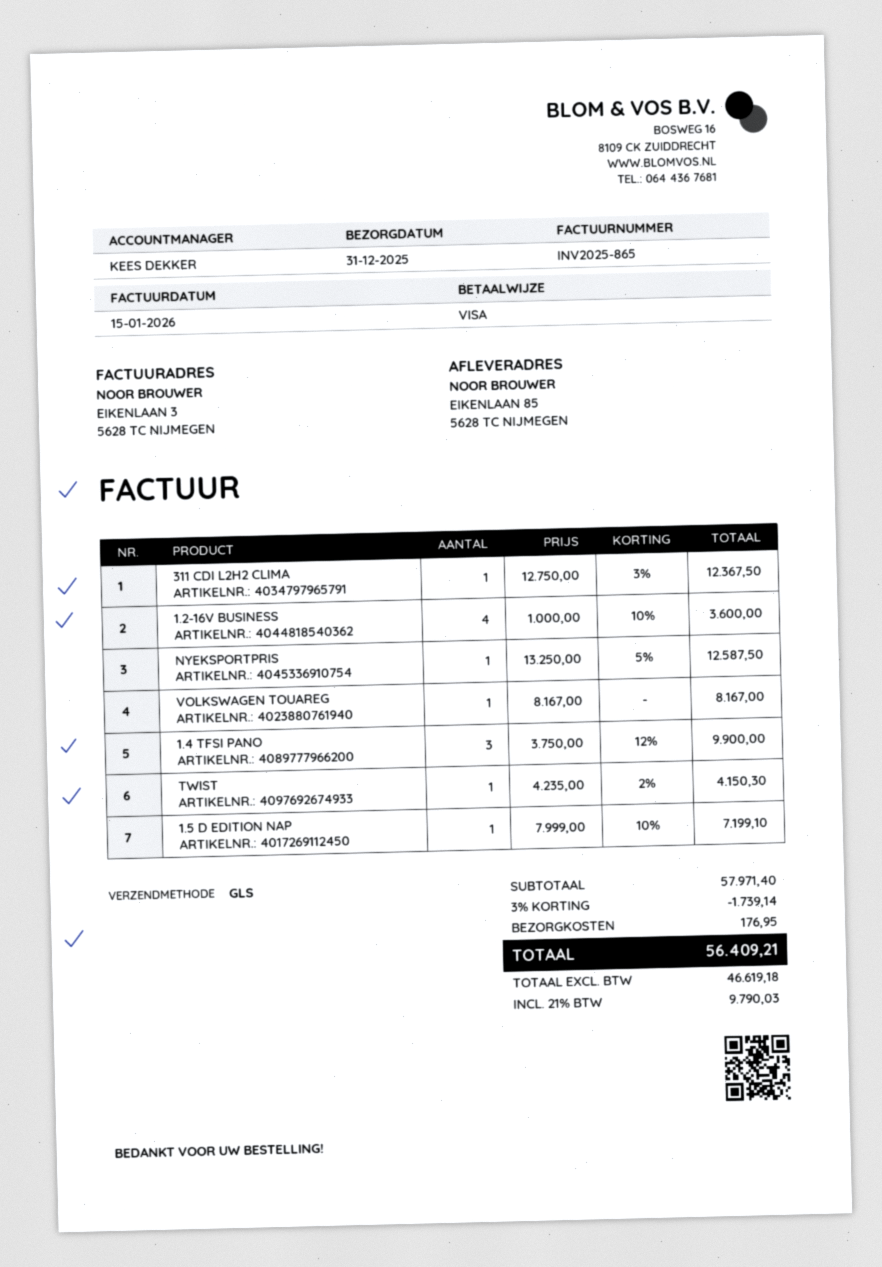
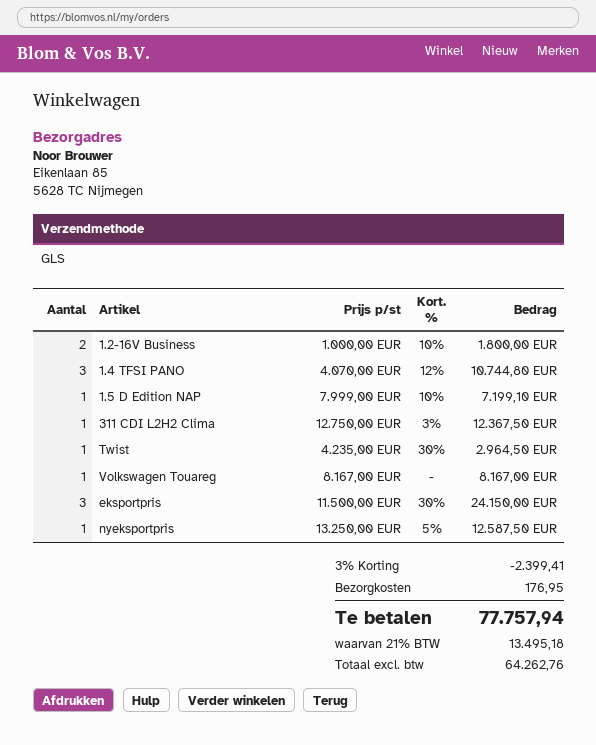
1.2-16V BUSINESS: 4 x 1000.00 - 10% = 3600.00 -> 2 x 1000.00 - 10% = 1800.00
1.4 TFSI PANO: 3 x 3750.00 - 12% = 9900.00 -> 3 x 4070.00 - 12% = 10744.80
TWIST: 1 x 4235.00 - 2% = 4150.30 -> 1 x 4235.00 - 30% = 2964.50
eksportpris: none -> 3 x 11500.00 - 30% = 24150.00
discount: 3% = 1739.14 -> 3% = 2399.41
net: 46619.18 -> 64262.76
tax: 21% = 9790.03 -> 21% = 13495.18
total: 56409.21 -> 77757.94

